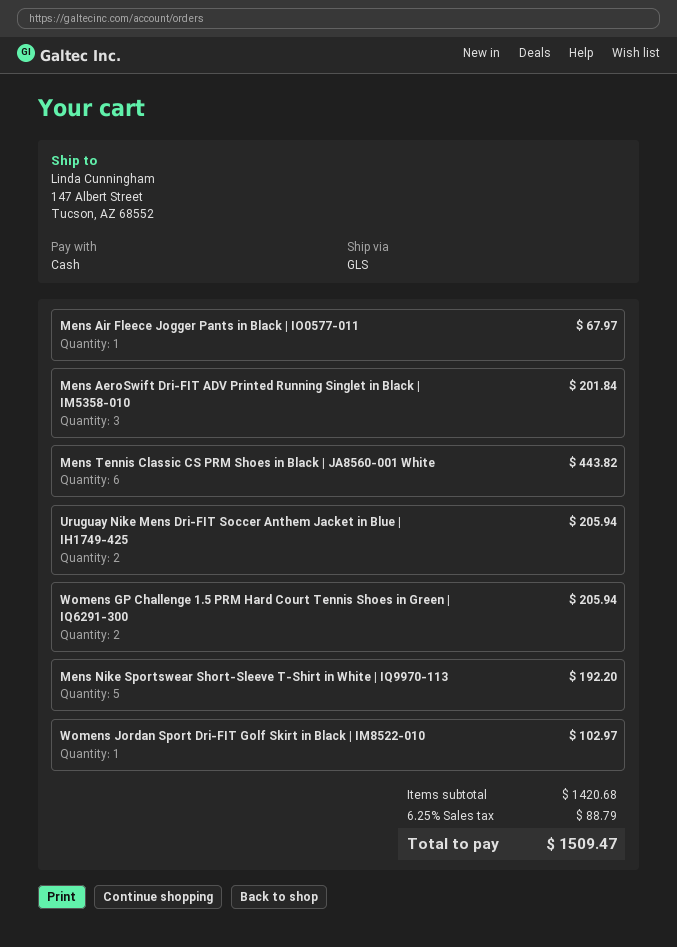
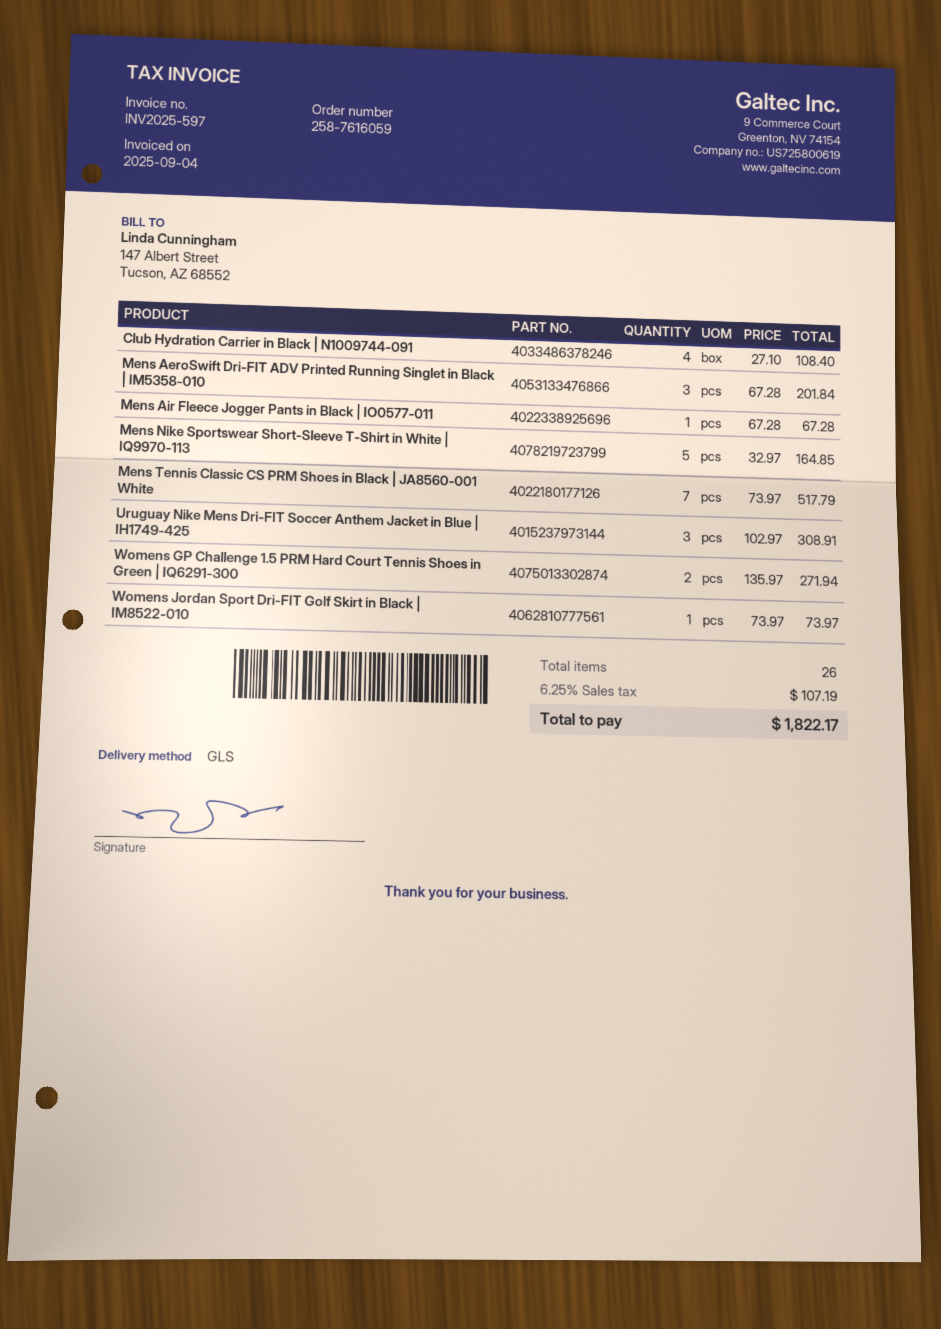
Mens Air Fleece Jogger Pants in Black | IO0577-011: 1 for 67.97 -> 1 for 67.28
Mens Tennis Classic CS PRM Shoes in Black | JA8560-001 White: 6 for 443.82 -> 7 for 517.79
Uruguay Nike Mens Dri-FIT Soccer Anthem Jacket in Blue | IH1749-425: 2 for 205.94 -> 3 for 308.91
Womens GP Challenge 1.5 PRM Hard Court Tennis Shoes in Green | IQ6291-300: 2 for 205.94 -> 2 for 271.94
Mens Nike Sportswear Short-Sleeve T-Shirt in White | IQ9970-113: 5 for 192.20 -> 5 for 164.85
Womens Jordan Sport Dri-FIT Golf Skirt in Black | IM8522-010: 1 for 102.97 -> 1 for 73.97
Club Hydration Carrier in Black | N1009744-091: none -> 4 for 108.40
tax: 6.25% = 88.79 -> 6.25% = 107.19
total: 1509.47 -> 1822.17

